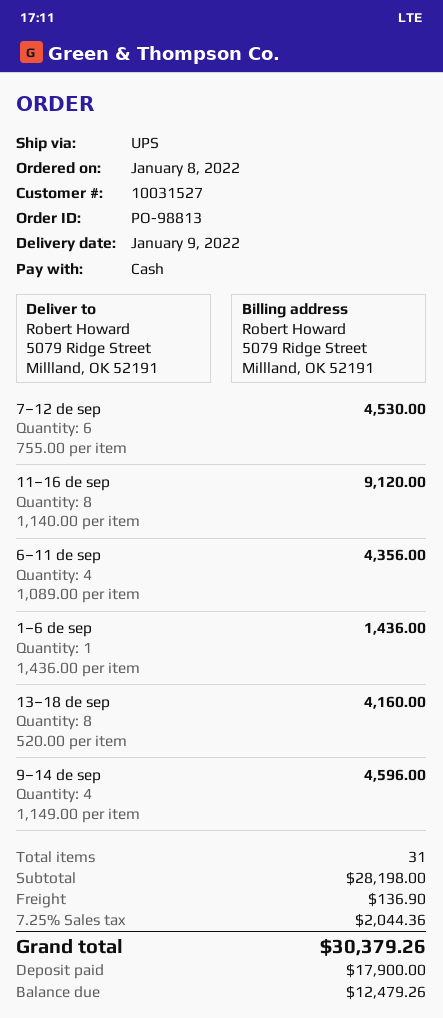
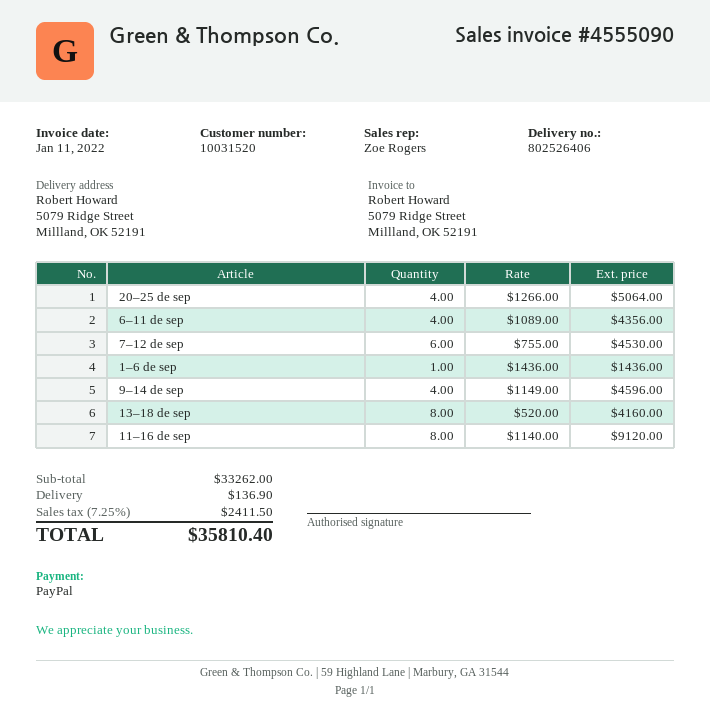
customer number: 10031527 -> 10031520
payment method: cash -> PayPal
20–25 de sep: none -> 4 x 1266.00 = 5064.00
subtotal: 28198.00 -> 33262.00
tax: 7.25% = 2044.36 -> 7.25% = 2411.50
total: 30379.26 -> 35810.40

